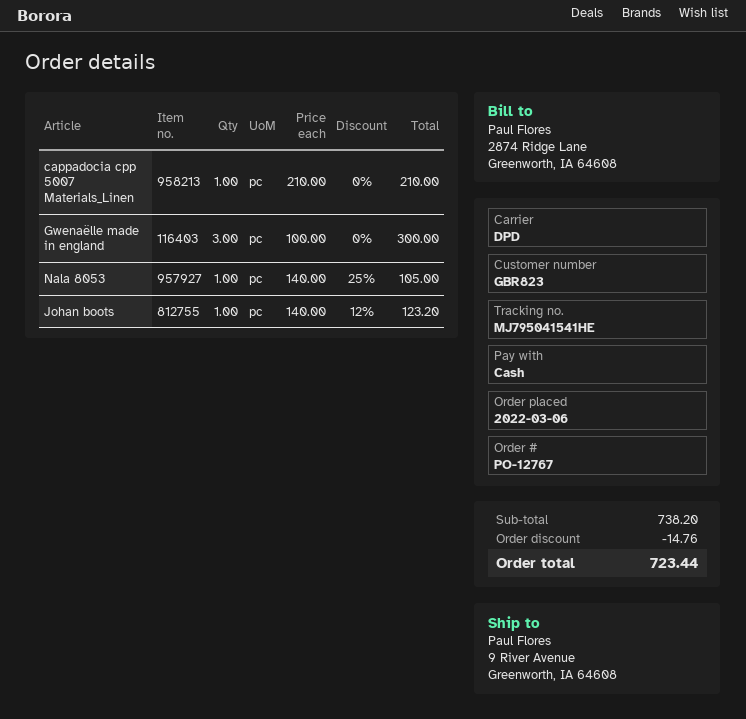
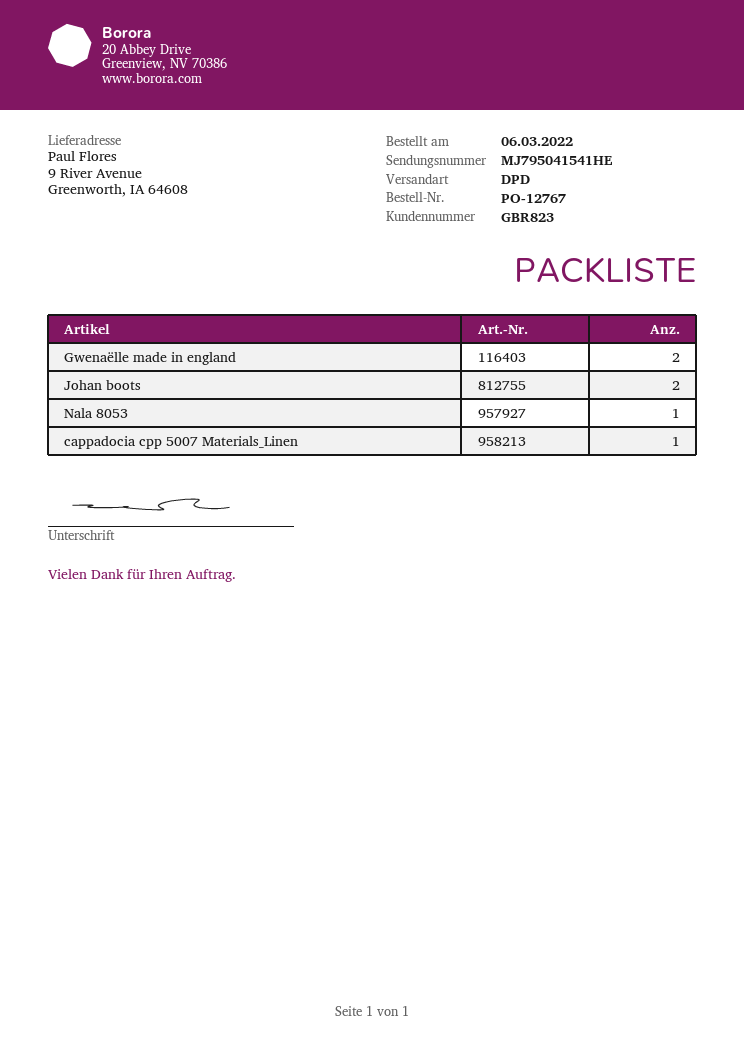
Gwenaëlle made in england: 3 -> 2
Johan boots: 1 -> 2

